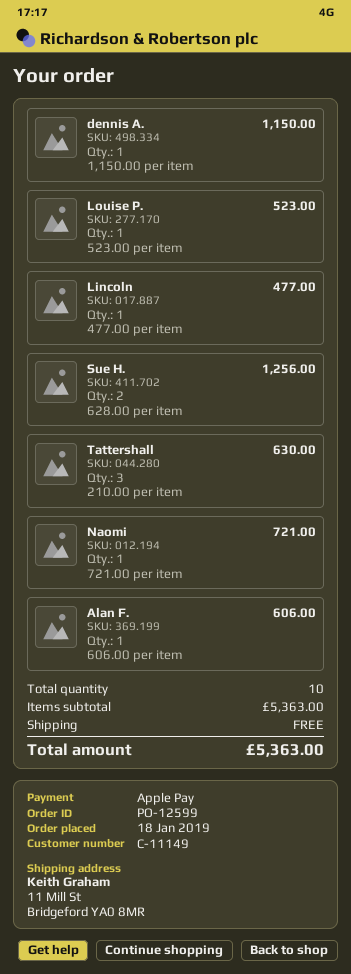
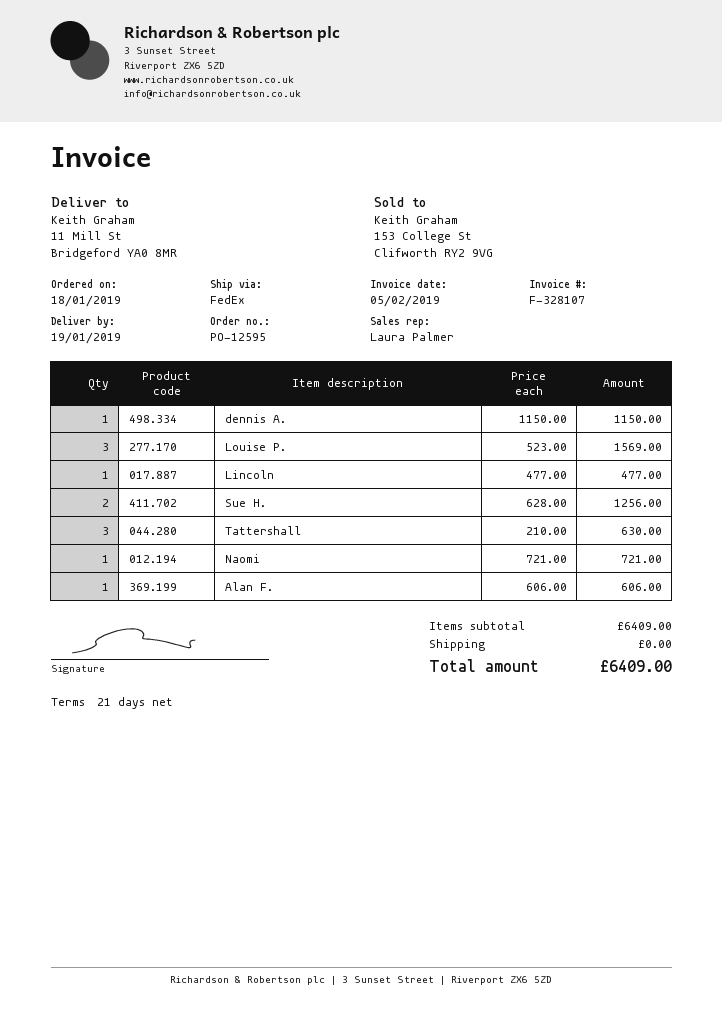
order number: PO-12599 -> PO-12595
Louise P.: 1 x 523.00 = 523.00 -> 3 x 523.00 = 1569.00
subtotal: 5363.00 -> 6409.00
total: 5363.00 -> 6409.00

